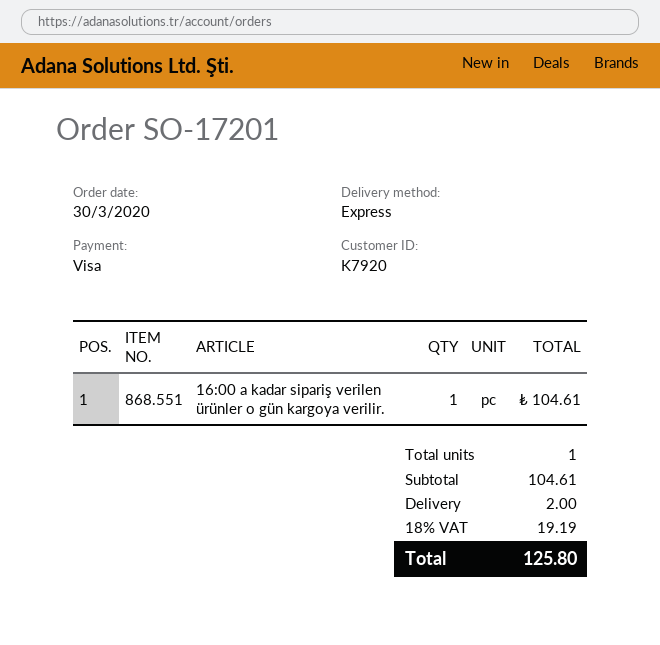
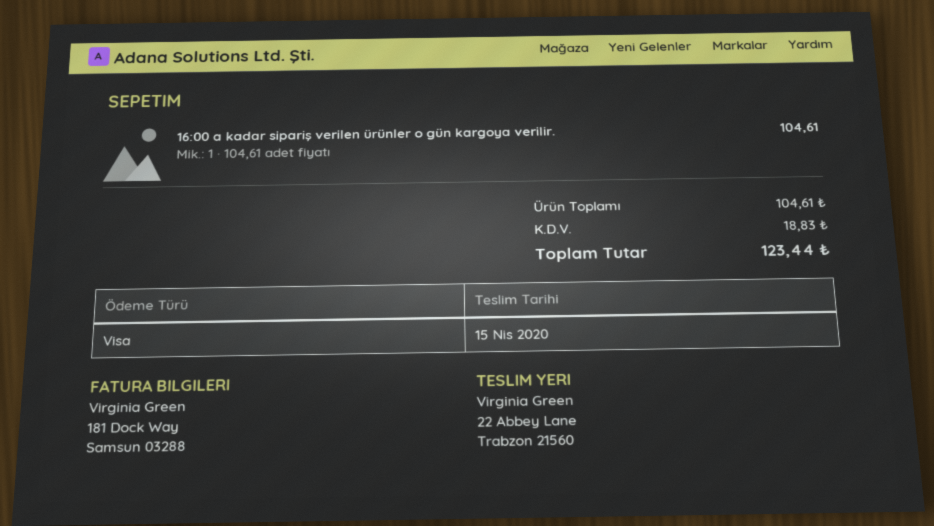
shipping: 2.00 -> none
tax: 19.19 -> 18.83
total: 125.80 -> 123.44

